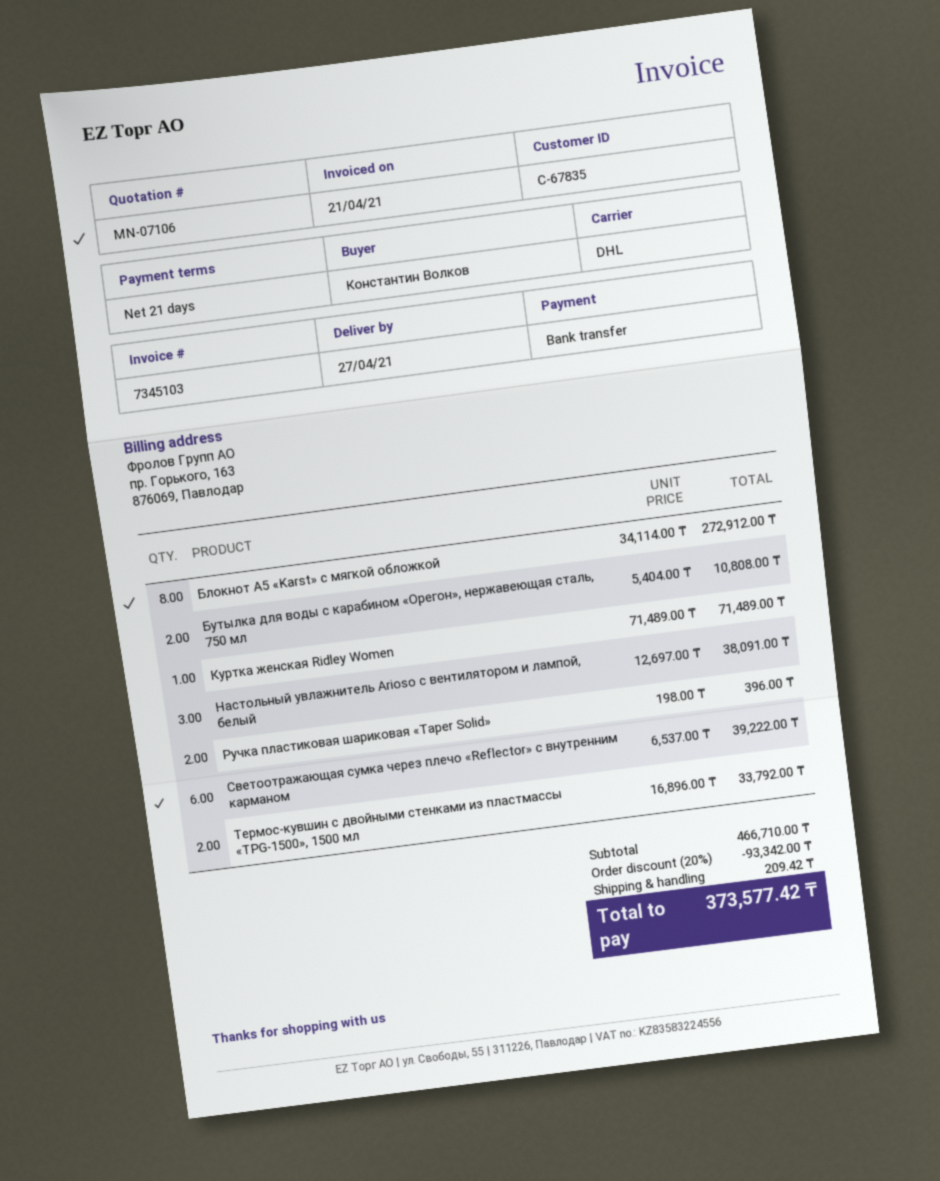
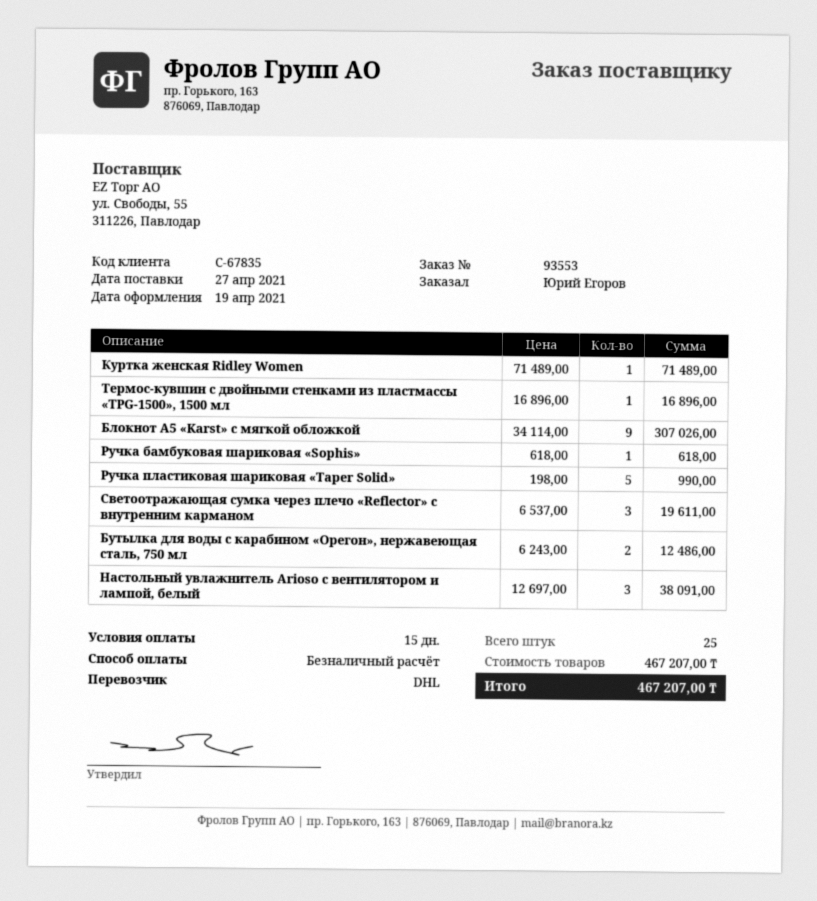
payment terms: 21 days -> 15 days
ordered by: Константин Волков -> Юрий Егоров
Блокнот А5 «Karst» с мягкой обложкой: 8 x 34114.00 = 272912.00 -> 9 x 34114.00 = 307026.00
Бутылка для воды с карабином «Орегон», нержавеющая сталь, 750 мл: 2 x 5404.00 = 10808.00 -> 2 x 6243.00 = 12486.00
Ручка пластиковая шариковая «Taper Solid»: 2 x 198.00 = 396.00 -> 5 x 198.00 = 990.00
Светоотражающая сумка через плечо «Reflector» с внутренним карманом: 6 x 6537.00 = 39222.00 -> 3 x 6537.00 = 19611.00
Термос-кувшин с двойными стенками из пластмассы «TPG-1500», 1500 мл: 2 x 16896.00 = 33792.00 -> 1 x 16896.00 = 16896.00
Ручка бамбуковая шариковая «Sophis»: none -> 1 x 618.00 = 618.00
subtotal: 466710.00 -> 467207.00
discount: 20% = 93342.00 -> none
shipping: 209.42 -> none
total: 373577.42 -> 467207.00

